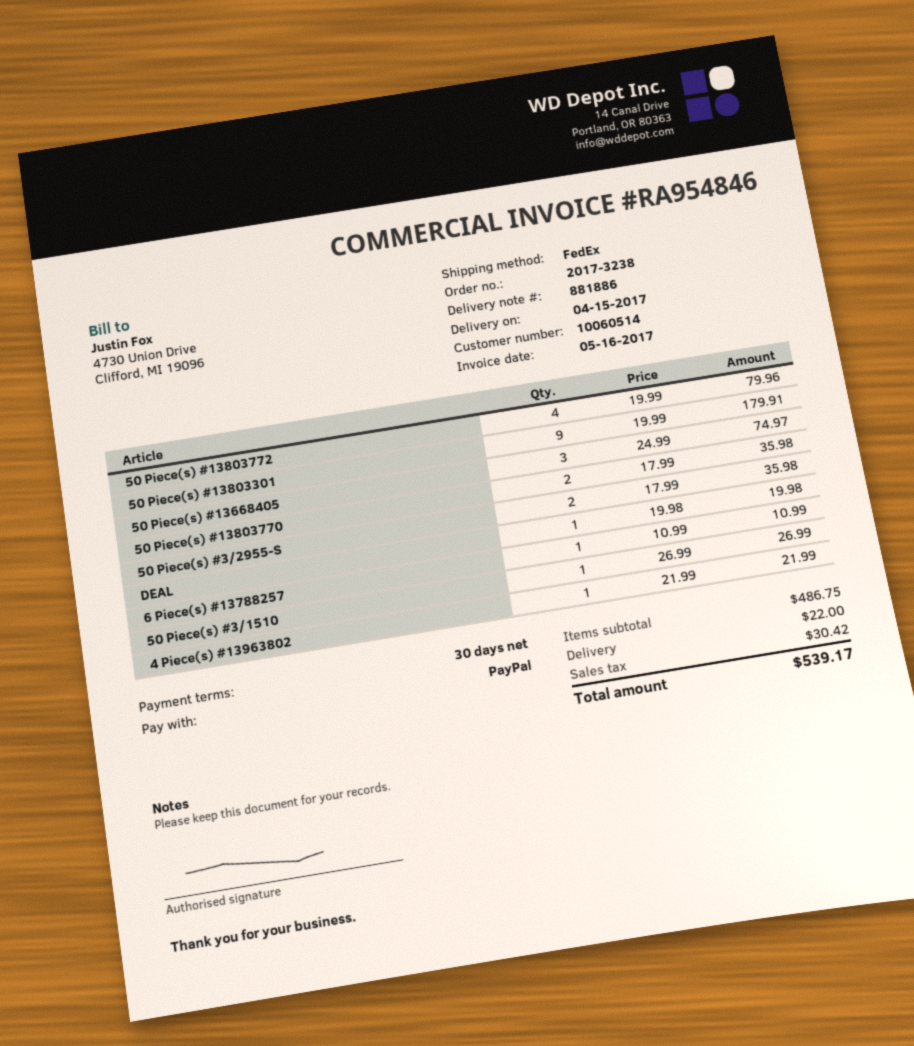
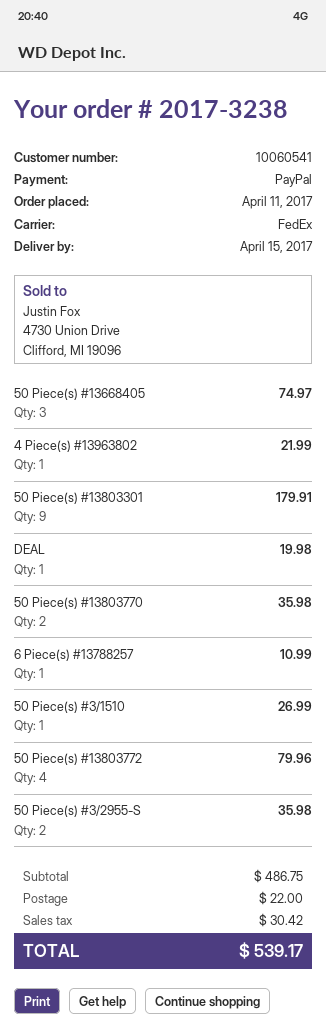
customer number: 10060514 -> 10060541

